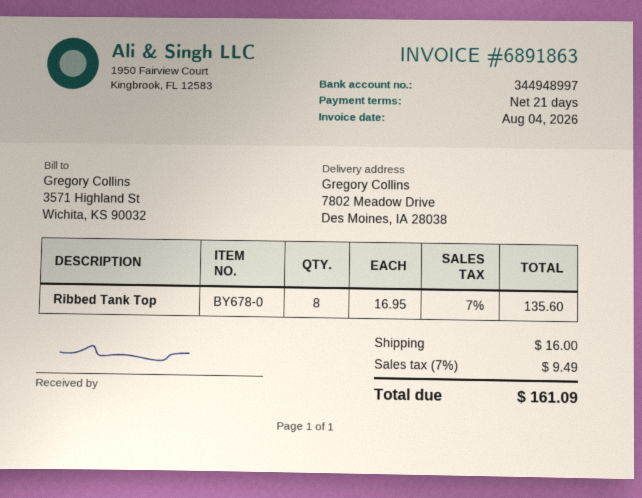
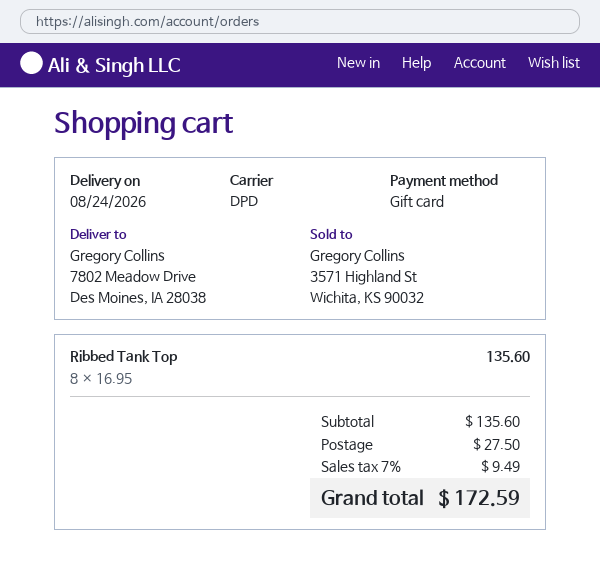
shipping: 16.00 -> 27.50
total: 161.09 -> 172.59

